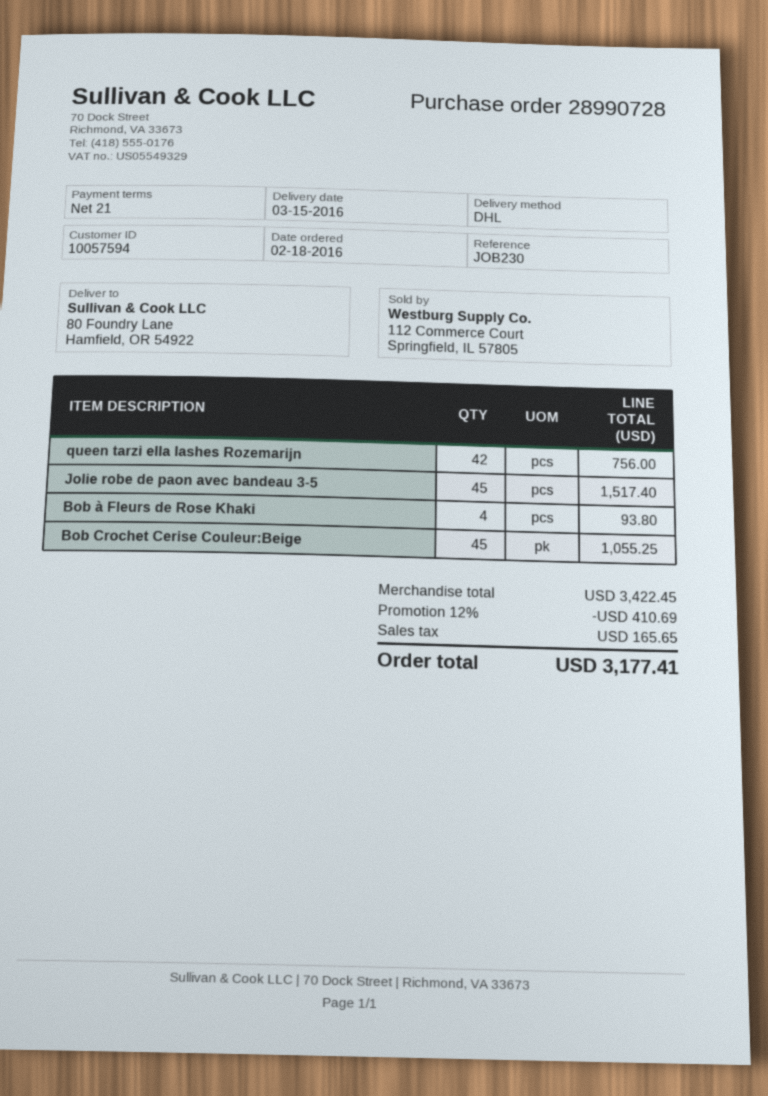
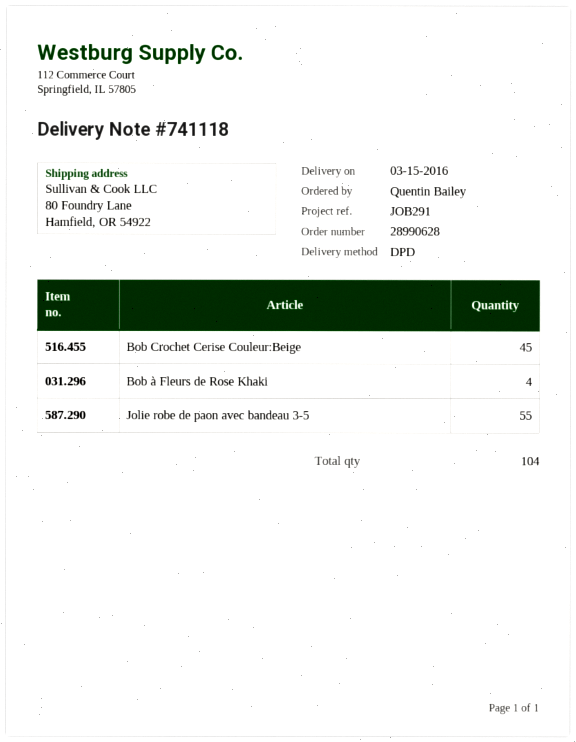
order number: 28990728 -> 28990628
reference: JOB230 -> JOB291
shipping method: DHL -> DPD
queen tarzi ella lashes Rozemarijn: 42 -> none
Jolie robe de paon avec bandeau 3-5: 45 -> 55

